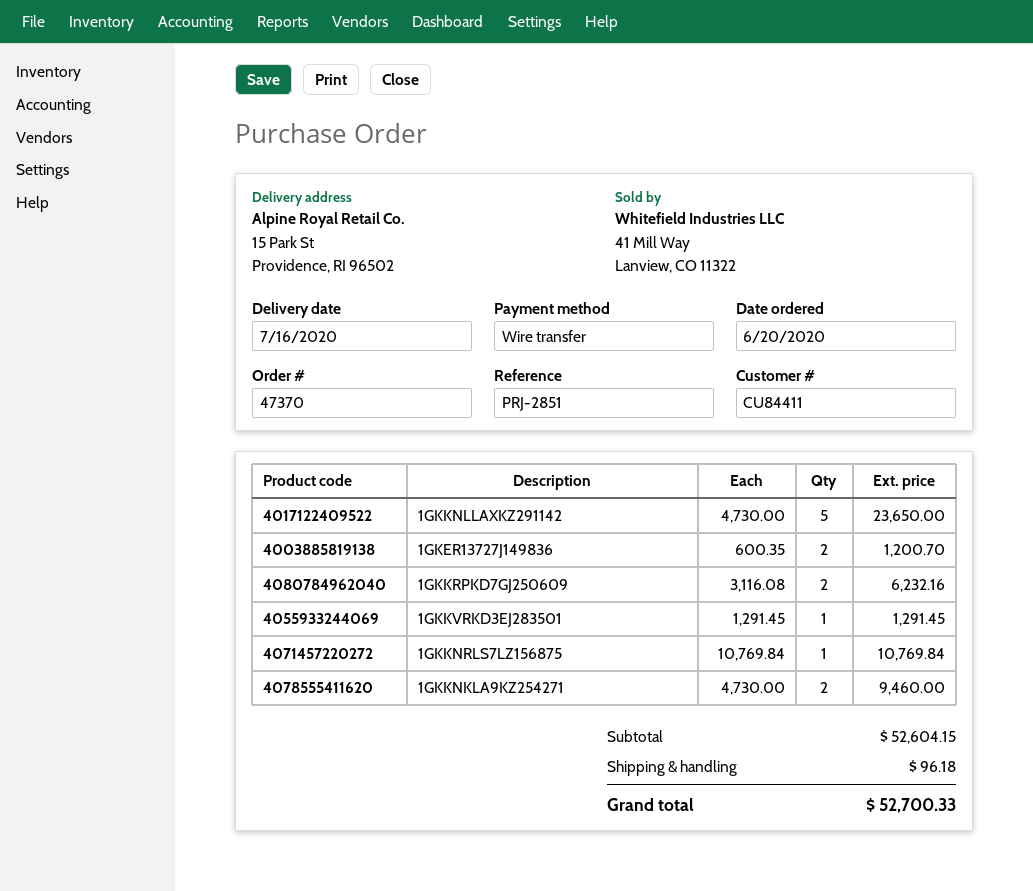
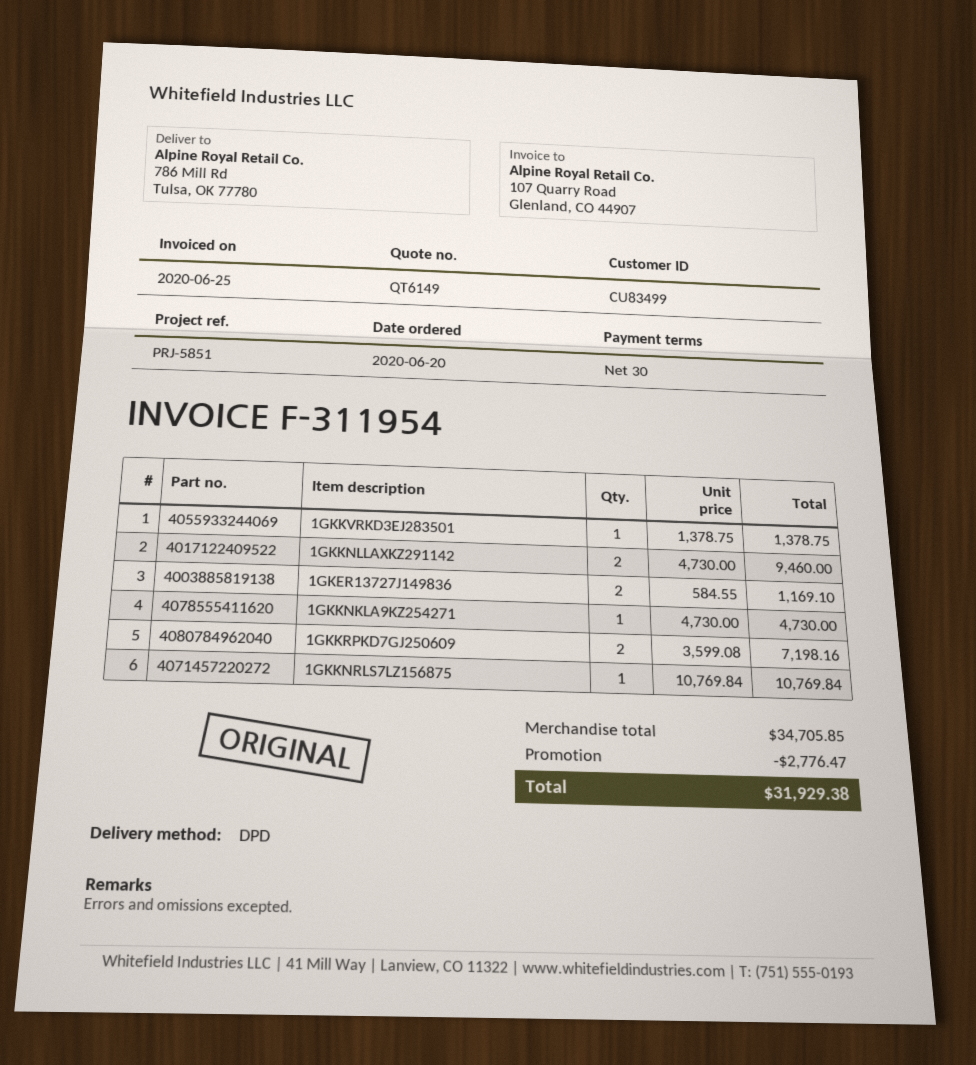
customer number: CU84411 -> CU83499
reference: PRJ-2851 -> PRJ-5851
ship to: 15 Park St, Providence, RI 96502 -> 786 Mill Rd, Tulsa, OK 77780
1GKKNLLAXKZ291142: 5 x 4730.00 = 23650.00 -> 2 x 4730.00 = 9460.00
1GKER13727J149836: 2 x 600.35 = 1200.70 -> 2 x 584.55 = 1169.10
1GKKRPKD7GJ250609: 2 x 3116.08 = 6232.16 -> 2 x 3599.08 = 7198.16
1GKKVRKD3EJ283501: 1 x 1291.45 = 1291.45 -> 1 x 1378.75 = 1378.75
1GKKNKLA9KZ254271: 2 x 4730.00 = 9460.00 -> 1 x 4730.00 = 4730.00
subtotal: 52604.15 -> 34705.85
discount: none -> 2776.47
shipping: 96.18 -> none
total: 52700.33 -> 31929.38

